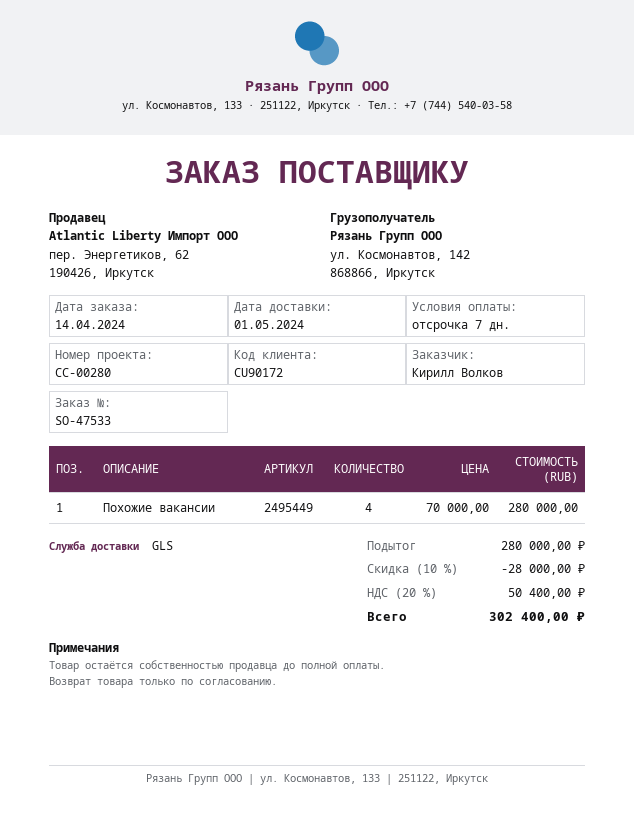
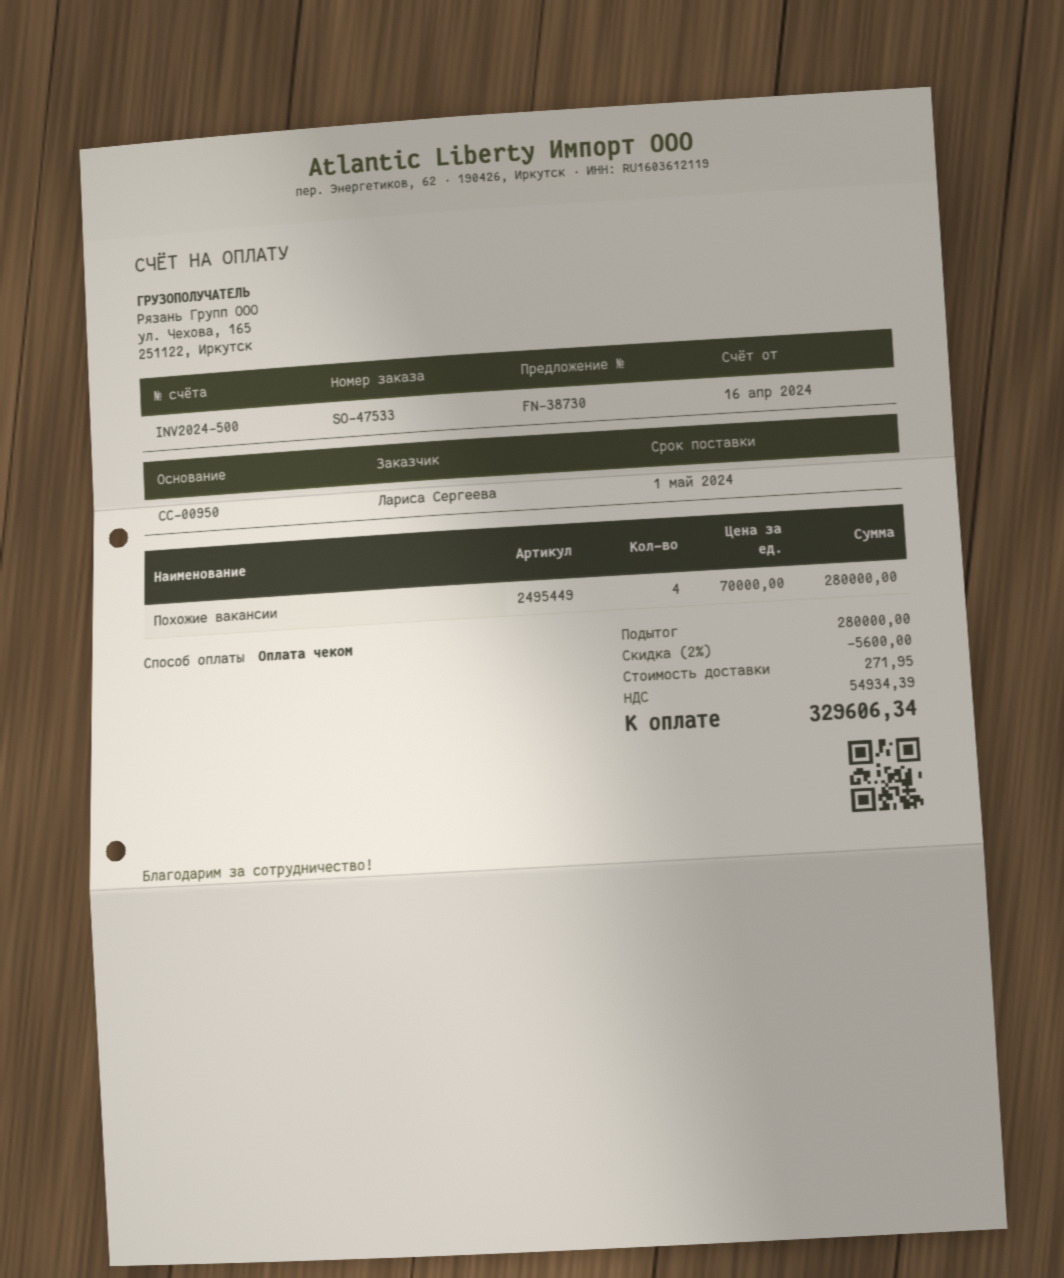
reference: CC-00280 -> CC-00950
ordered by: Кирилл Волков -> Лариса Сергеева
ship to: ул. Космонавтов, 142, 868866, Иркутск -> ул. Чехова, 165, 251122, Иркутск
discount: 10% = 28000.00 -> 2% = 5600.00
shipping: none -> 271.95
tax: 50400.00 -> 54934.39
total: 302400.00 -> 329606.34

